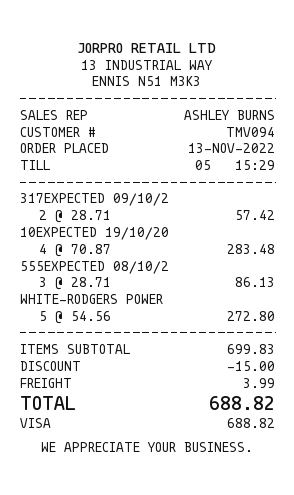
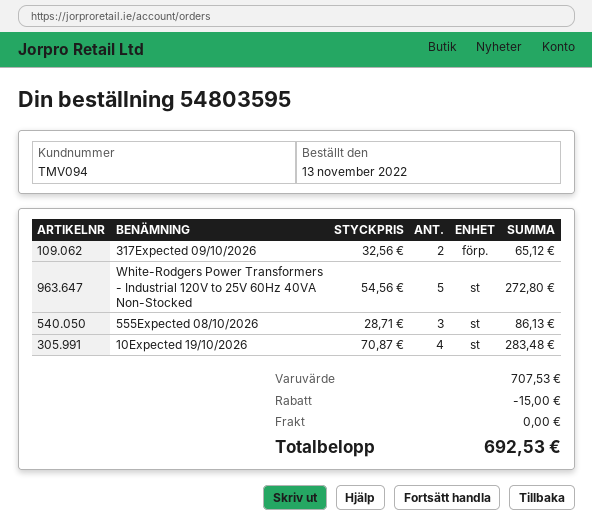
317EXPECTED 09/10/2: 2 x 28.71 = 57.42 -> 2 x 32.56 = 65.12
subtotal: 699.83 -> 707.53
shipping: 3.99 -> 0.00
total: 688.82 -> 692.53

